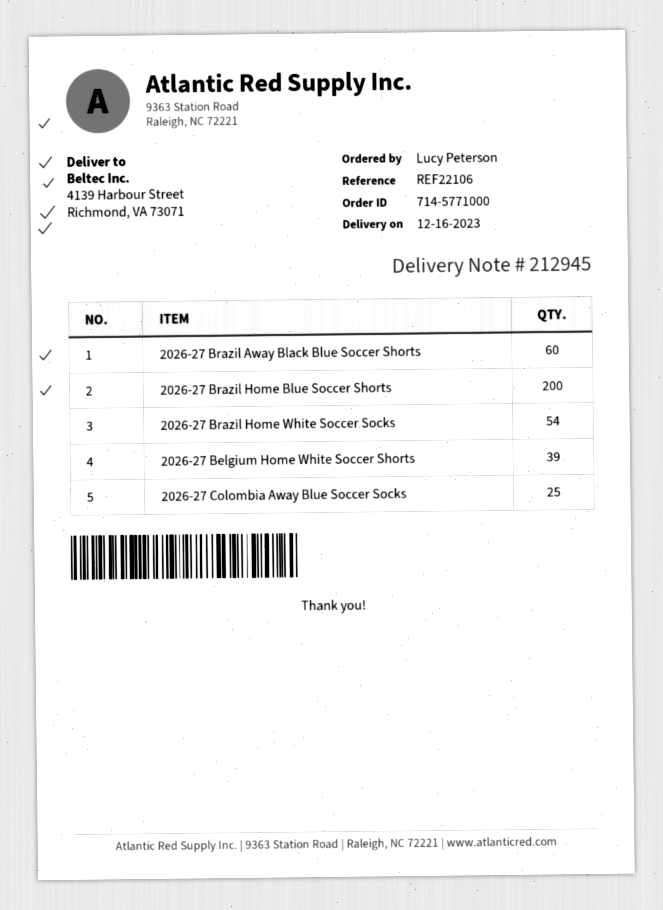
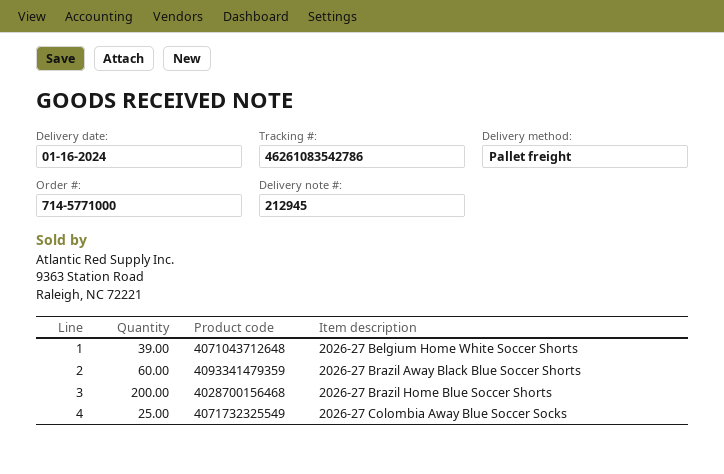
delivery date: 2023-12-16 -> 2024-01-16
2026-27 Brazil Home White Soccer Socks: 54 -> none

